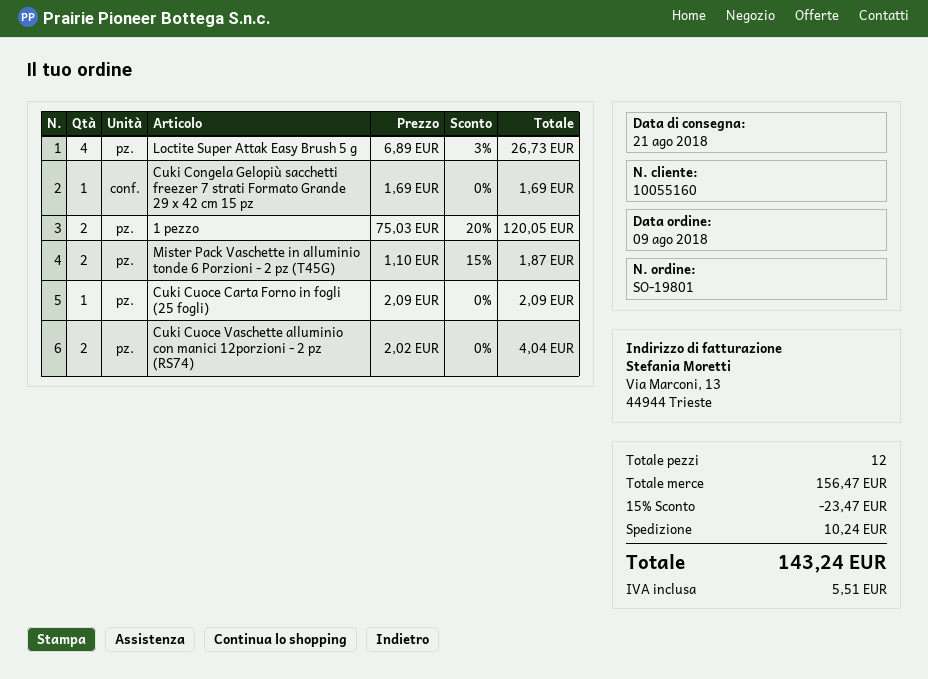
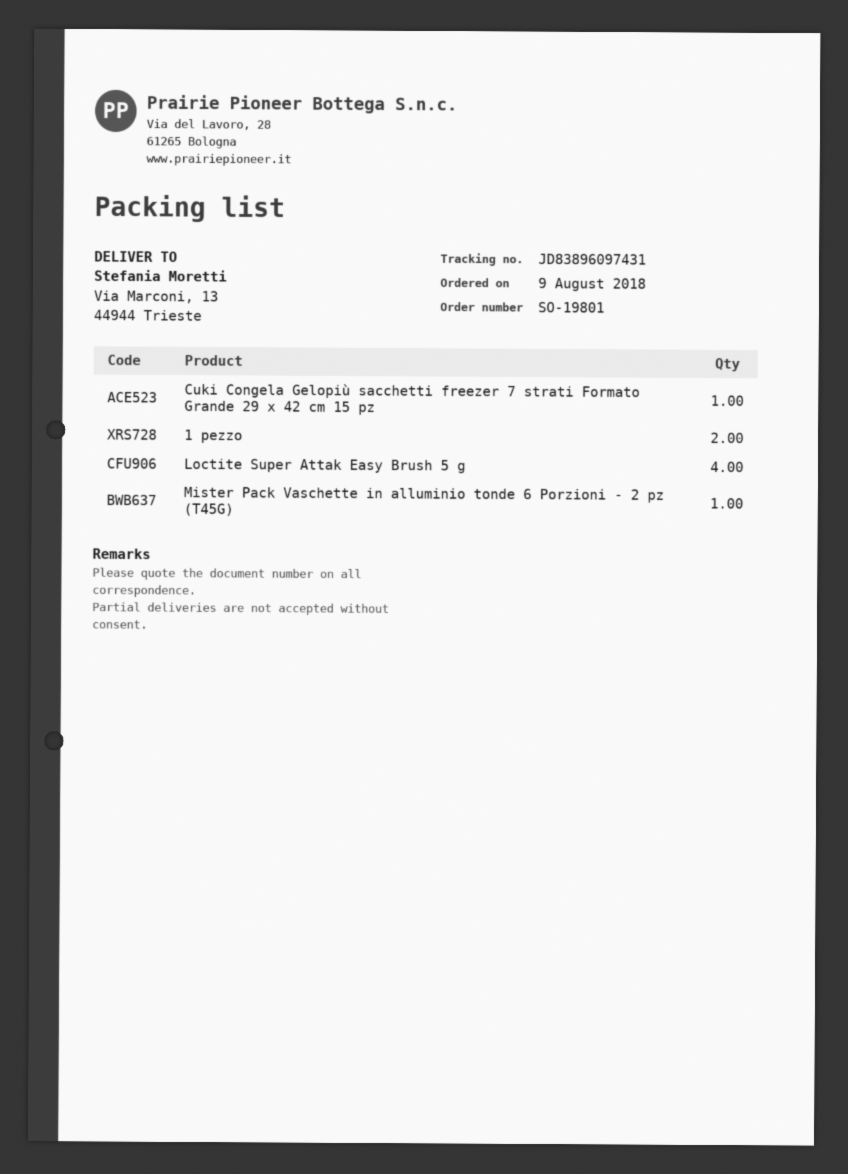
Mister Pack Vaschette in alluminio tonde 6 Porzioni - 2 pz (T45G): 2 -> 1
Cuki Cuoce Carta Forno in fogli (25 fogli): 1 -> none
Cuki Cuoce Vaschette alluminio con manici 12porzioni - 2 pz (RS74): 2 -> none

